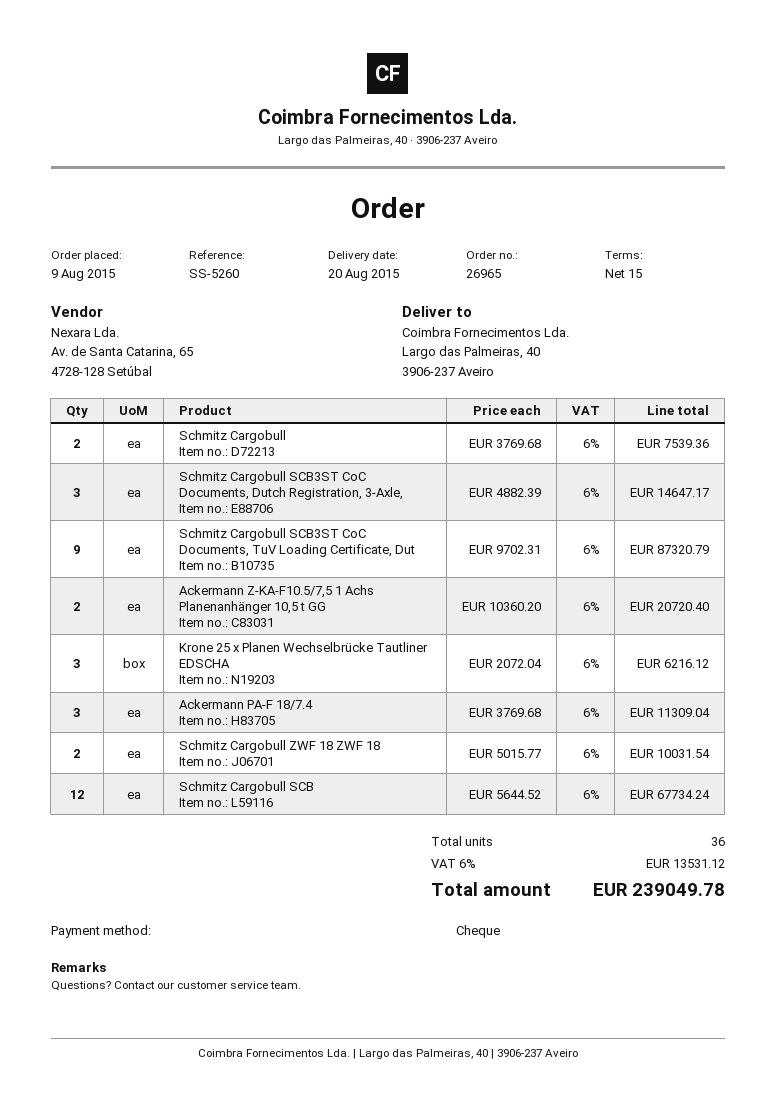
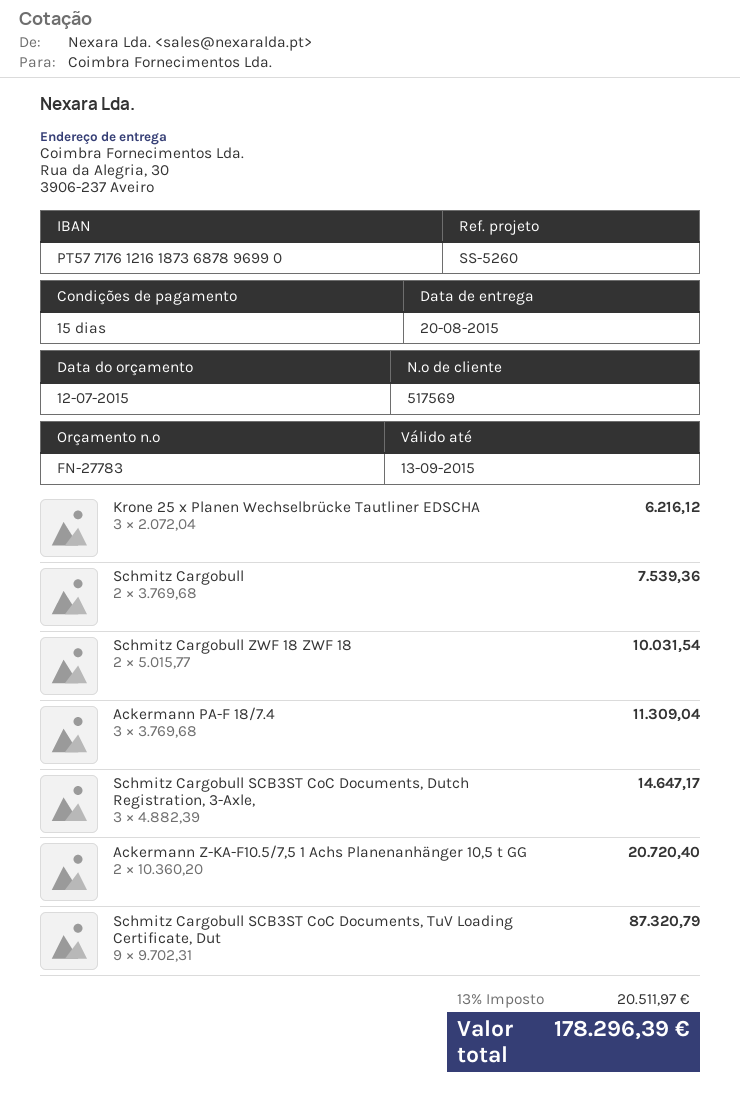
ship to: Largo das Palmeiras, 40, 3906-237 Aveiro -> Rua da Alegria, 30, 3906-237 Aveiro
Schmitz Cargobull SCB: 12 x 5644.52 = 67734.24 -> none
tax: 6% = 13531.12 -> 13% = 20511.97
total: 239049.78 -> 178296.39

